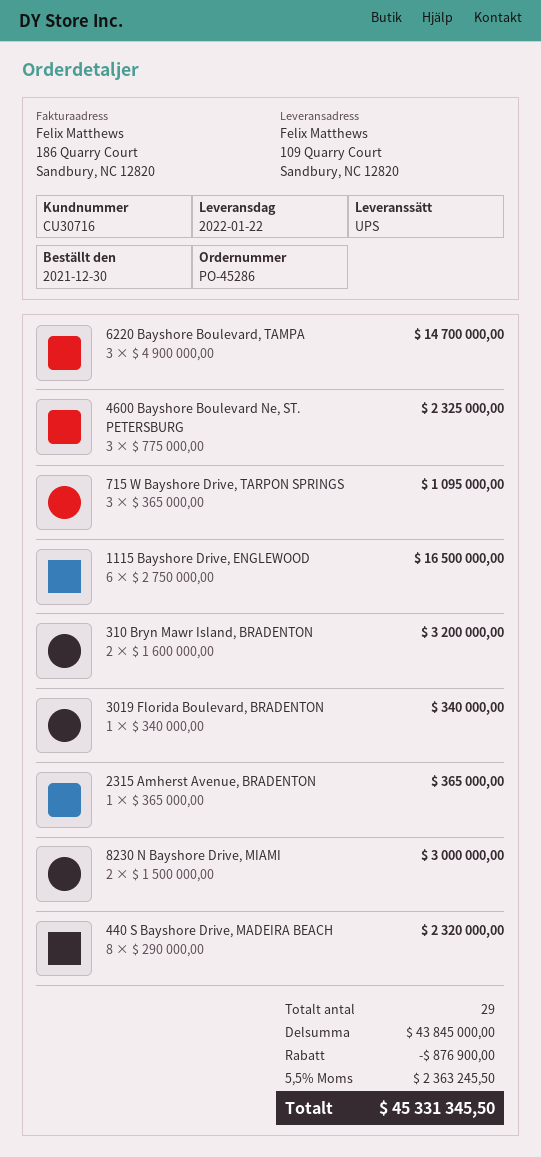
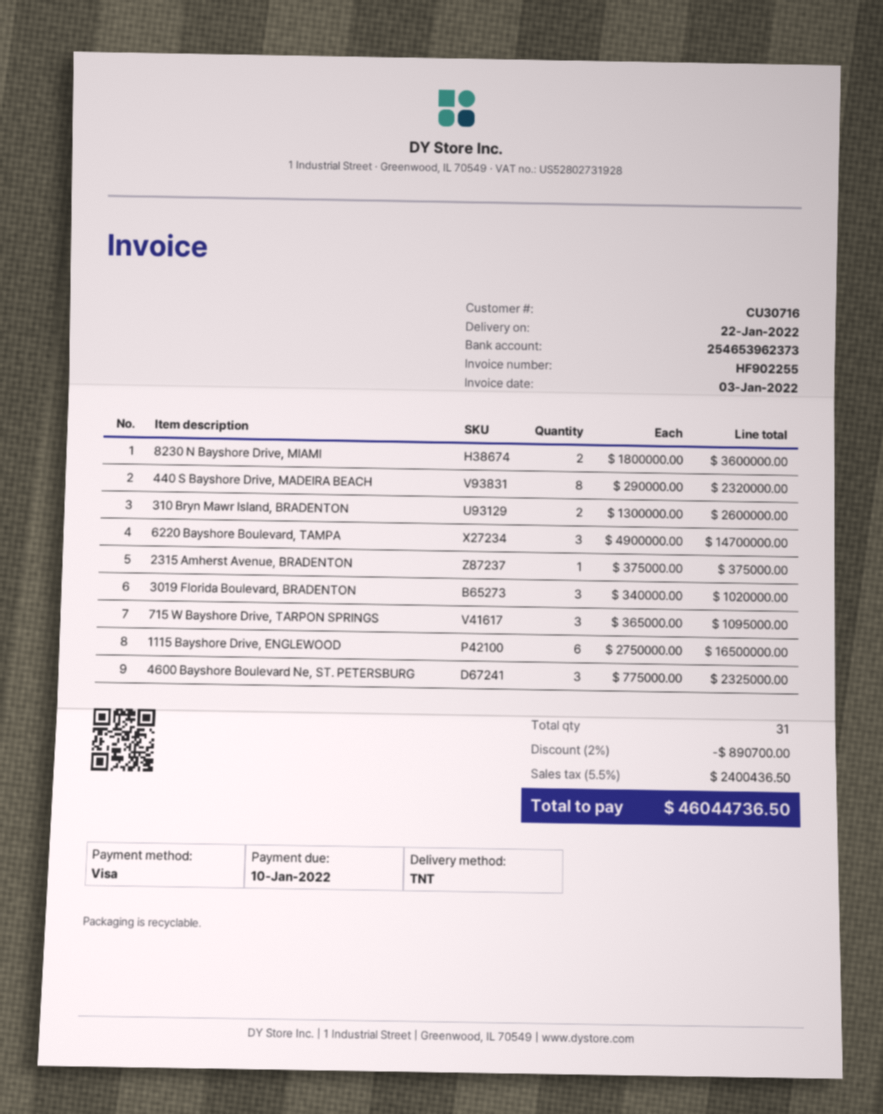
shipping method: UPS -> TNT
310 Bryn Mawr Island, BRADENTON: 2 x 1600000.00 = 3200000.00 -> 2 x 1300000.00 = 2600000.00
3019 Florida Boulevard, BRADENTON: 1 x 340000.00 = 340000.00 -> 3 x 340000.00 = 1020000.00
2315 Amherst Avenue, BRADENTON: 1 x 365000.00 = 365000.00 -> 1 x 375000.00 = 375000.00
8230 N Bayshore Drive, MIAMI: 2 x 1500000.00 = 3000000.00 -> 2 x 1800000.00 = 3600000.00
total quantity: 29 -> 31
discount: 876900.00 -> 890700.00
tax: 5.5% = 2363245.50 -> 5.5% = 2400436.50
total: 45331345.50 -> 46044736.50

